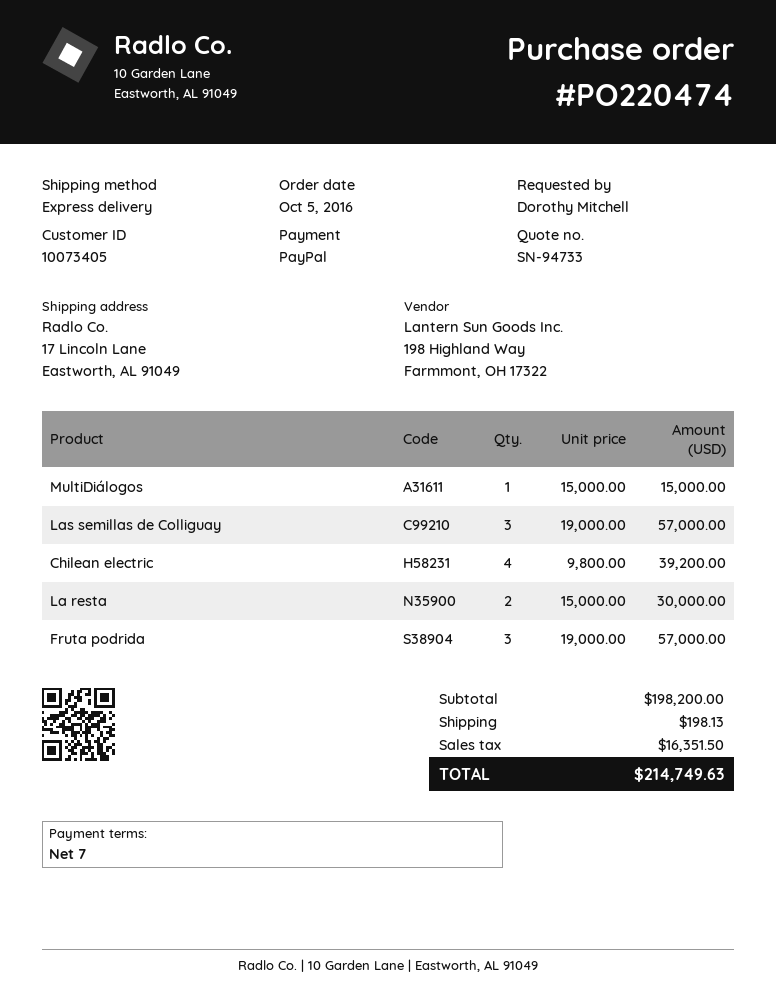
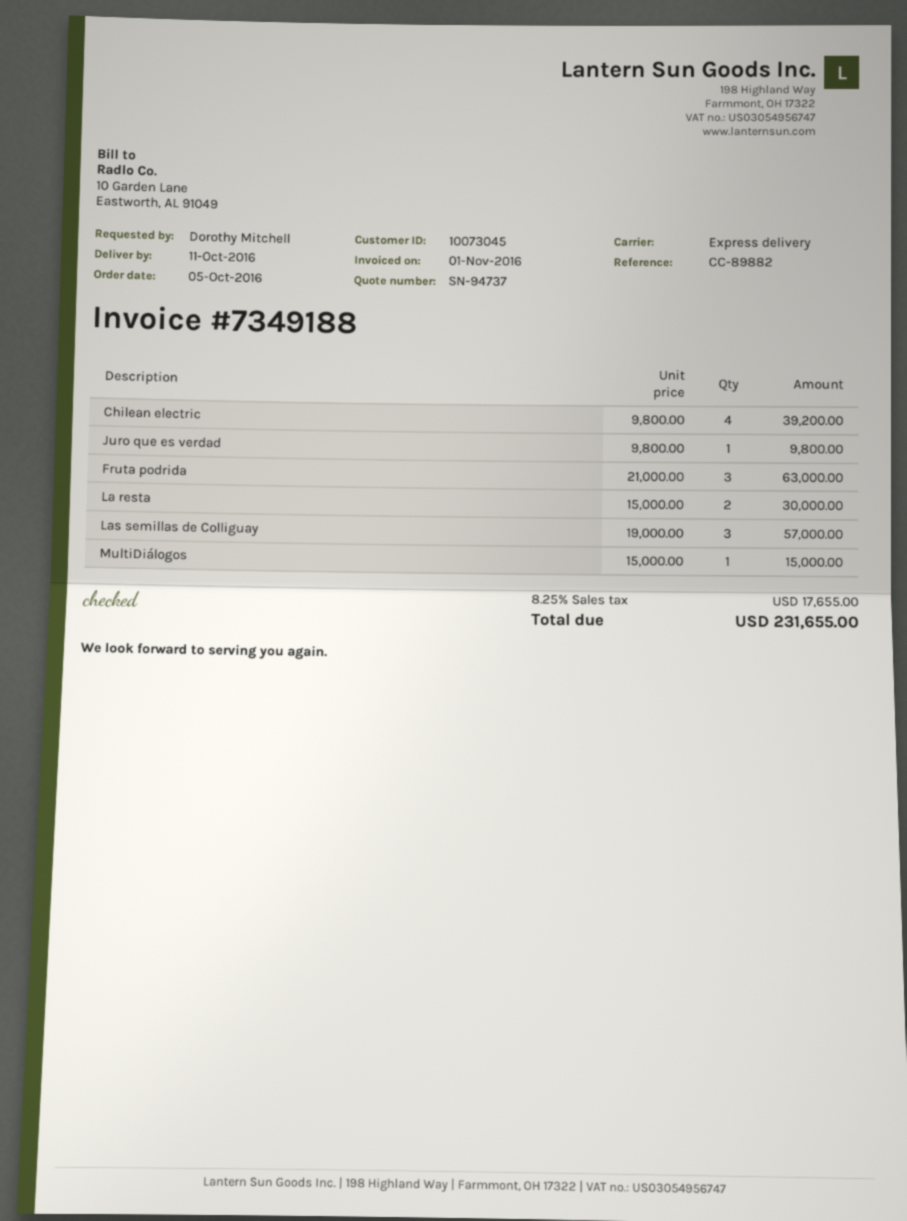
quote number: SN-94733 -> SN-94737
customer number: 10073405 -> 10073045
Fruta podrida: 3 x 19000.00 = 57000.00 -> 3 x 21000.00 = 63000.00
Juro que es verdad: none -> 1 x 9800.00 = 9800.00
shipping: 198.13 -> none
tax: 16351.50 -> 17655.00
total: 214749.63 -> 231655.00

